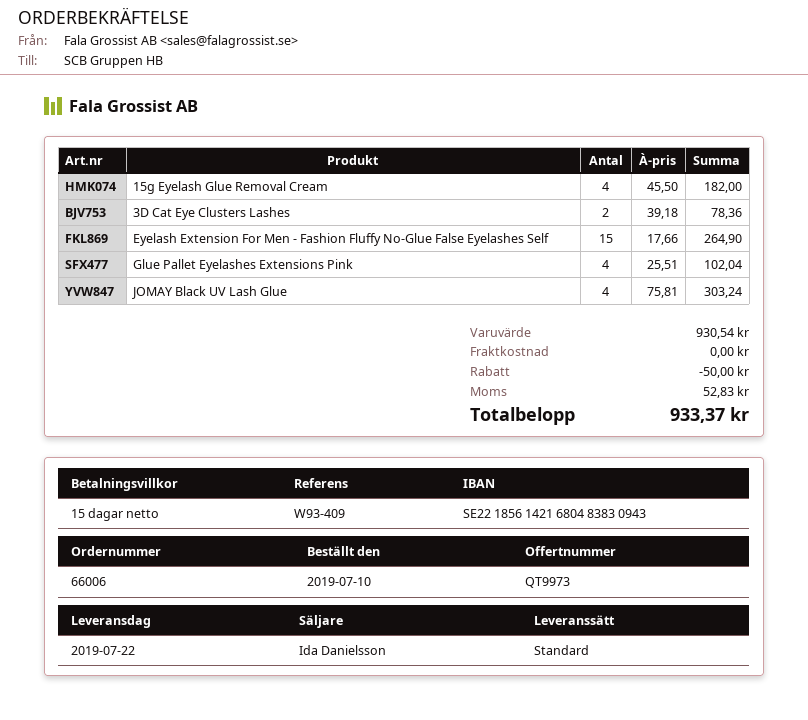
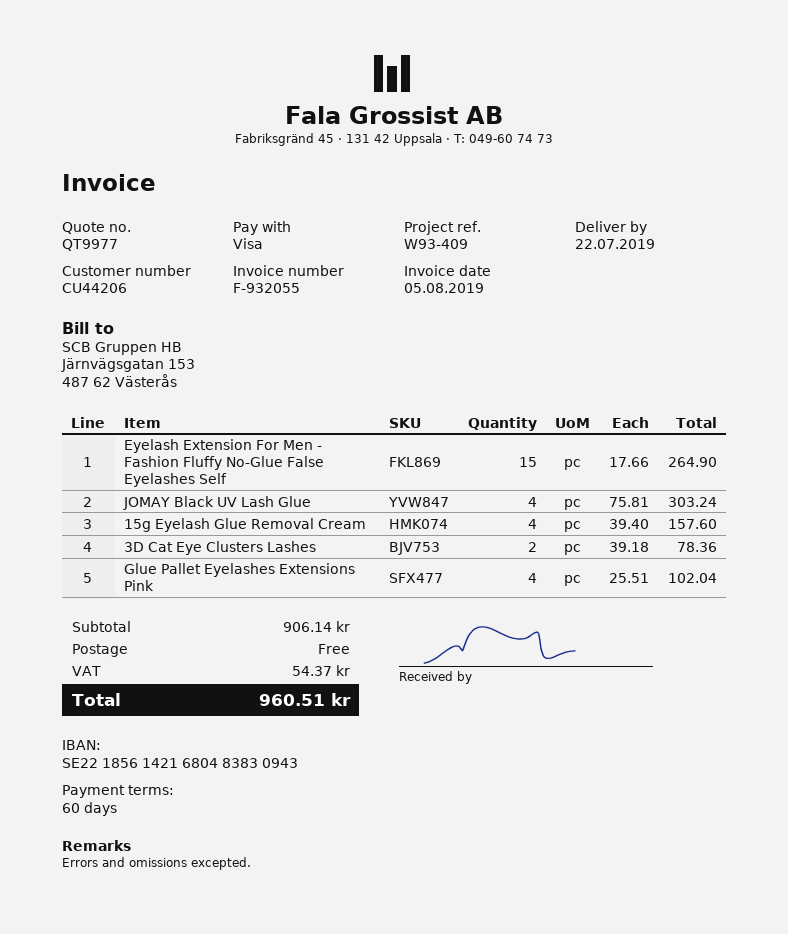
quote number: QT9973 -> QT9977
payment terms: 15 days -> 60 days
15g Eyelash Glue Removal Cream: 4 x 45.50 = 182.00 -> 4 x 39.40 = 157.60
subtotal: 930.54 -> 906.14
discount: 50.00 -> none
tax: 52.83 -> 54.37
total: 933.37 -> 960.51

